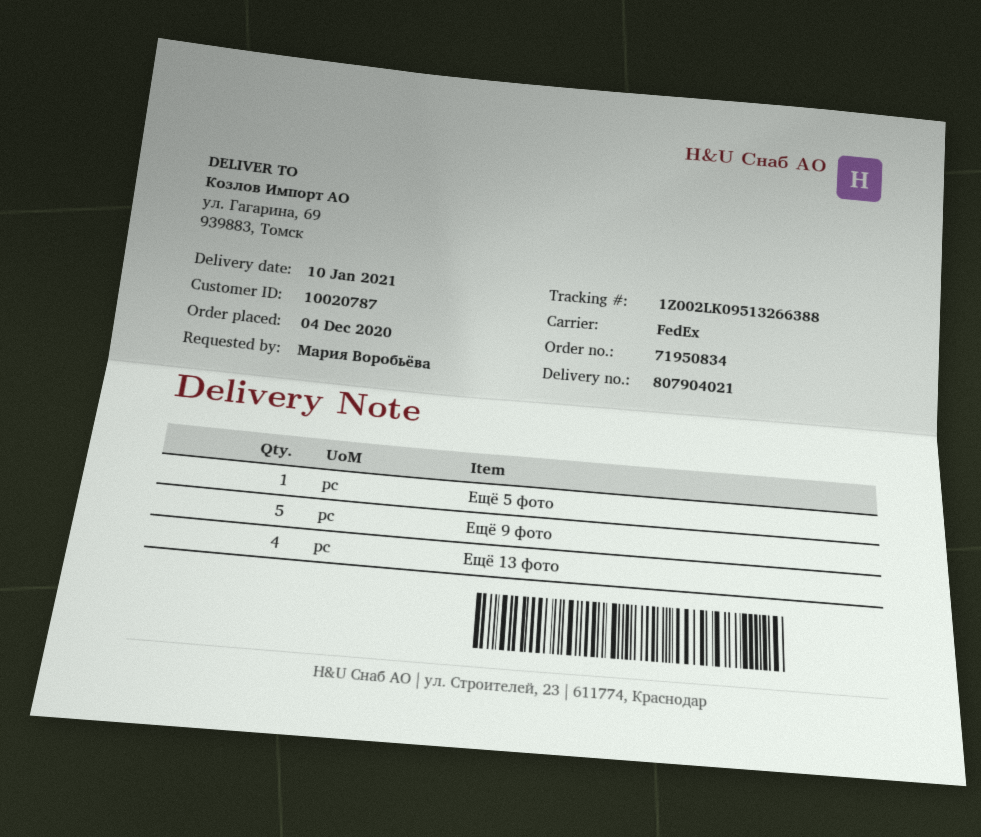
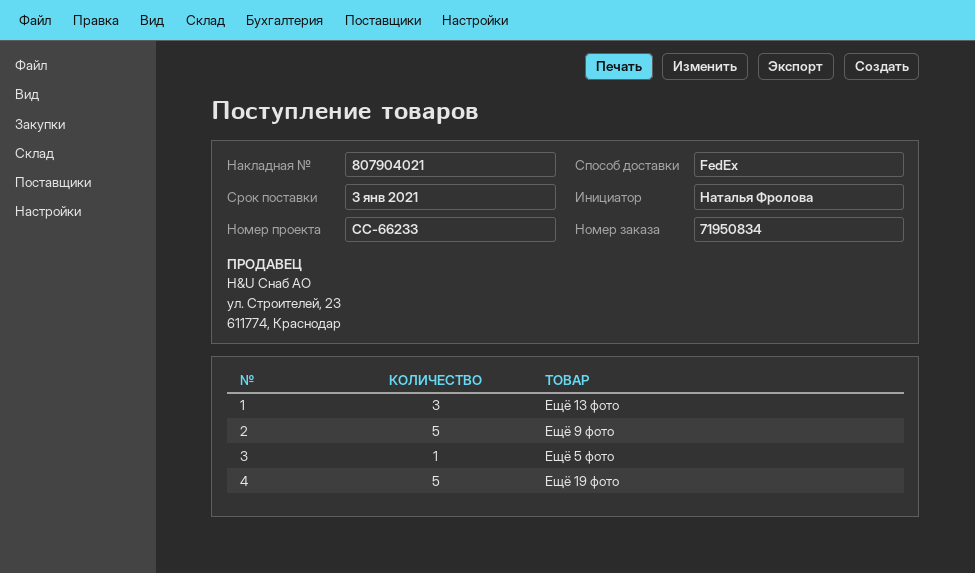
delivery date: 2021-01-10 -> 2021-01-03
ordered by: Мария Воробьёва -> Наталья Фролова
Ещё 13 фото: 4 -> 3
Ещё 19 фото: none -> 5

